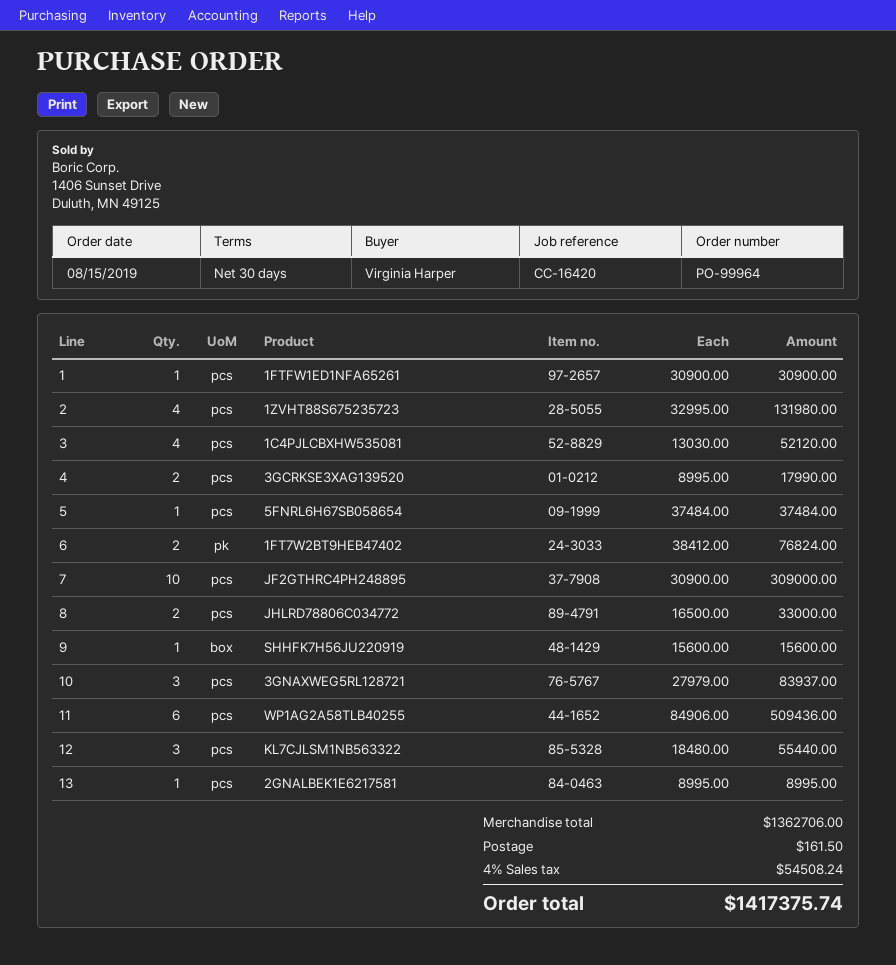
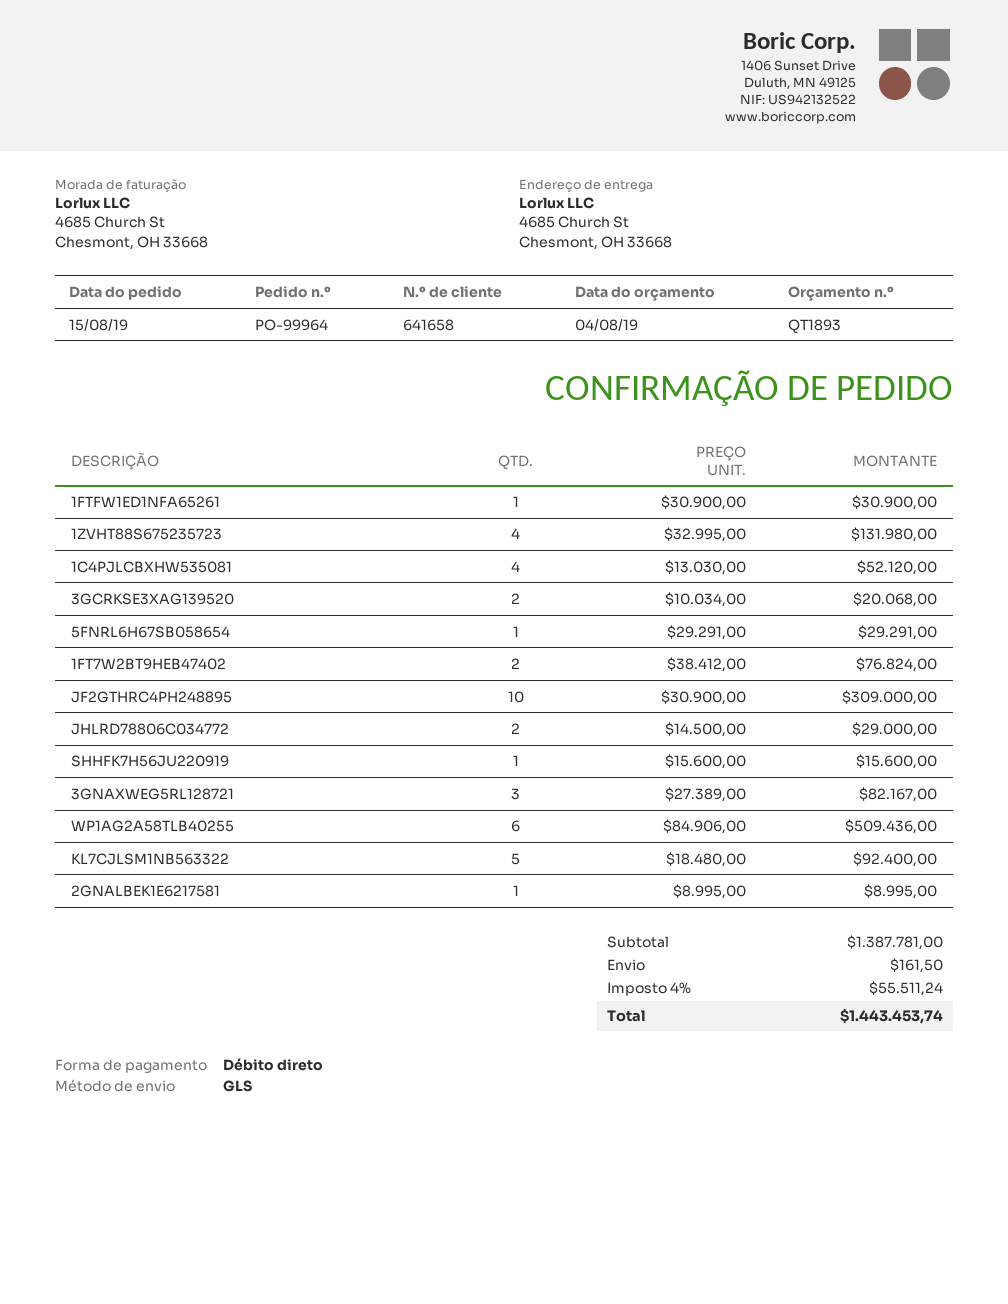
3GCRKSE3XAG139520: 2 x 8995.00 = 17990.00 -> 2 x 10034.00 = 20068.00
5FNRL6H67SB058654: 1 x 37484.00 = 37484.00 -> 1 x 29291.00 = 29291.00
JHLRD78806C034772: 2 x 16500.00 = 33000.00 -> 2 x 14500.00 = 29000.00
3GNAXWEG5RL128721: 3 x 27979.00 = 83937.00 -> 3 x 27389.00 = 82167.00
KL7CJLSM1NB563322: 3 x 18480.00 = 55440.00 -> 5 x 18480.00 = 92400.00
subtotal: 1362706.00 -> 1387781.00
tax: 4% = 54508.24 -> 4% = 55511.24
total: 1417375.74 -> 1443453.74

